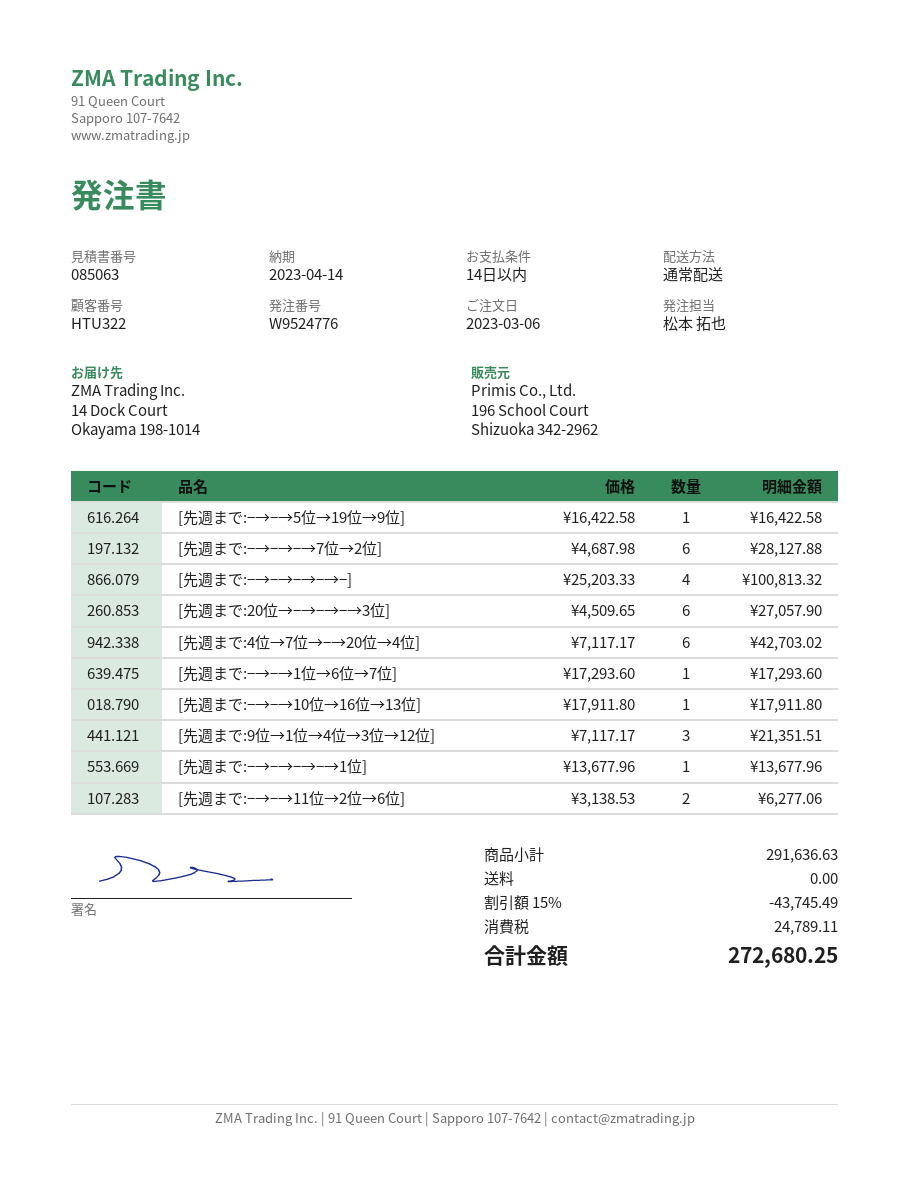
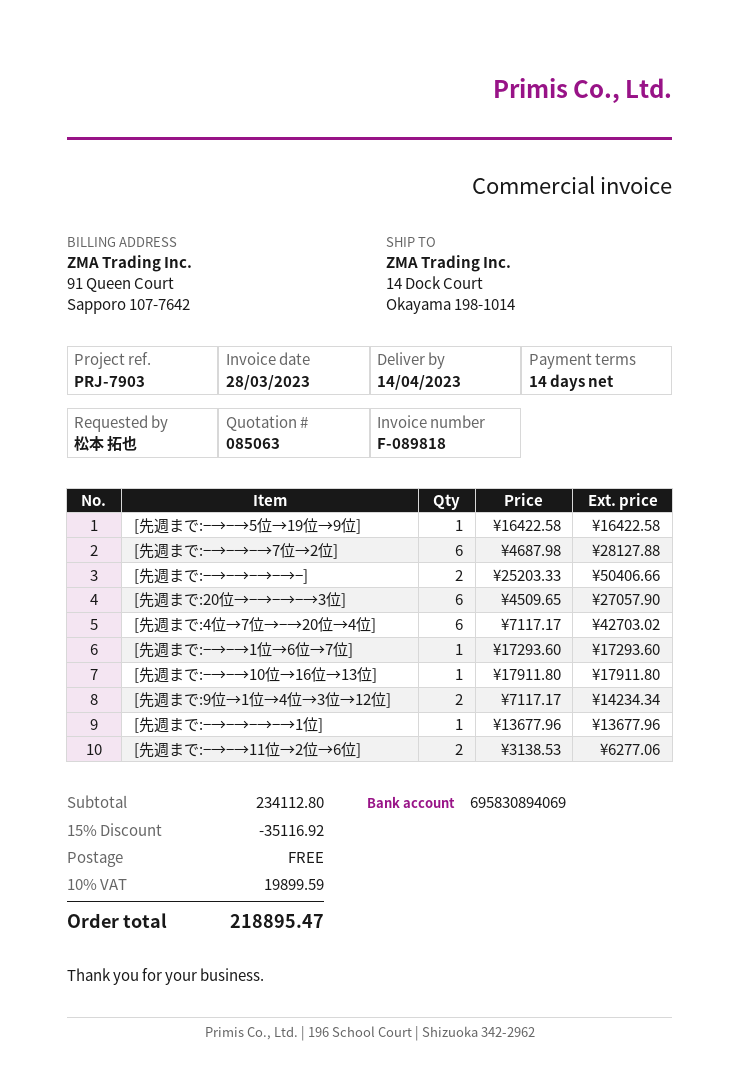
[先週まで:−→−→−→−→−]: 4 x 25203.33 = 100813.32 -> 2 x 25203.33 = 50406.66
[先週まで:9位→1位→4位→3位→12位]: 3 x 7117.17 = 21351.51 -> 2 x 7117.17 = 14234.34
subtotal: 291636.63 -> 234112.80
discount: 15% = 43745.49 -> 15% = 35116.92
tax: 24789.11 -> 19899.59
total: 272680.25 -> 218895.47

